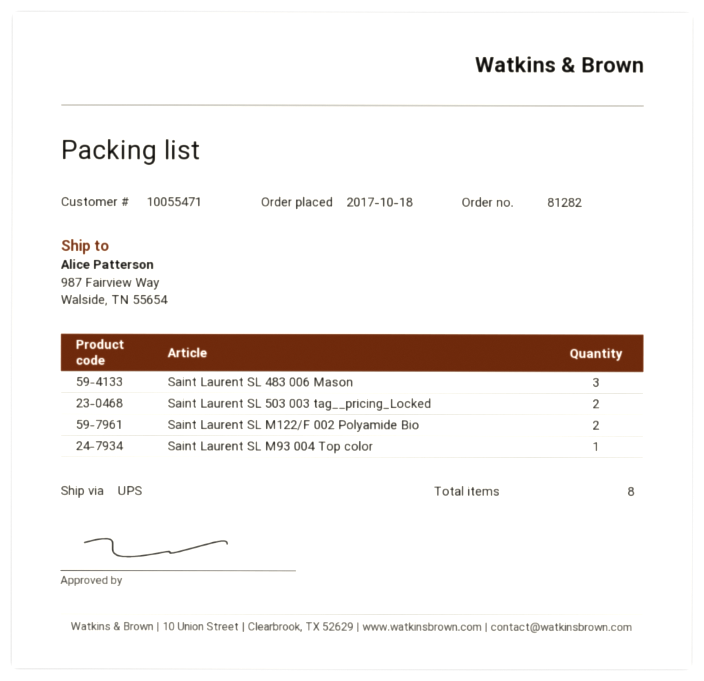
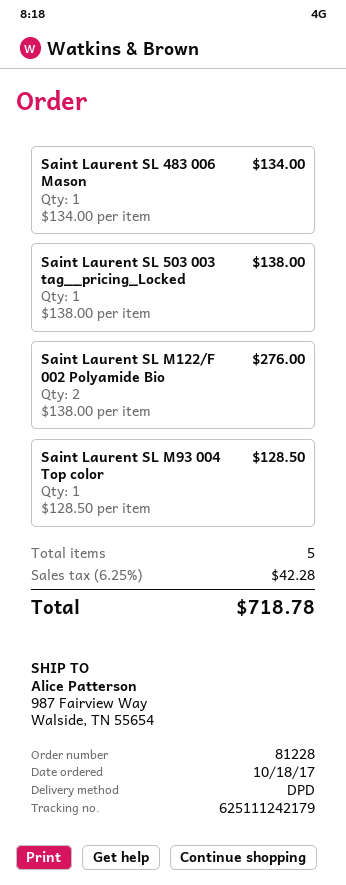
order number: 81282 -> 81228
shipping method: UPS -> DPD
Saint Laurent SL 483 006 Mason: 3 -> 1
Saint Laurent SL 503 003 tag__pricing_Locked: 2 -> 1
total quantity: 8 -> 5

